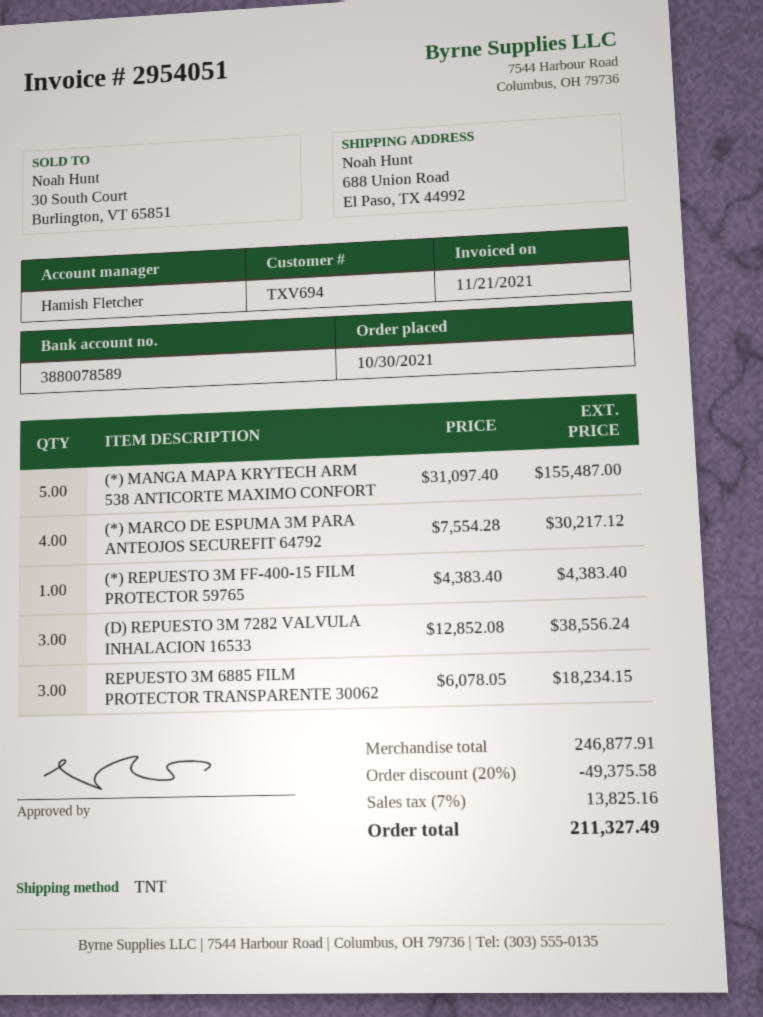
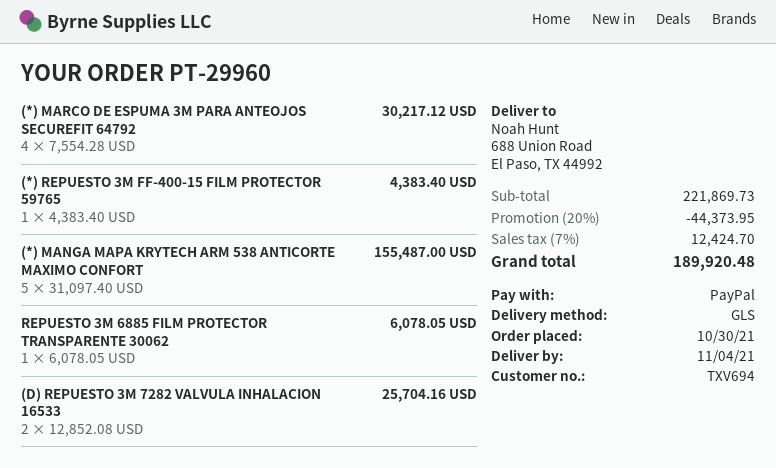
shipping method: TNT -> GLS
(D) REPUESTO 3M 7282 VALVULA INHALACION 16533: 3 x 12852.08 = 38556.24 -> 2 x 12852.08 = 25704.16
REPUESTO 3M 6885 FILM PROTECTOR TRANSPARENTE 30062: 3 x 6078.05 = 18234.15 -> 1 x 6078.05 = 6078.05
subtotal: 246877.91 -> 221869.73
discount: 20% = 49375.58 -> 20% = 44373.95
tax: 7% = 13825.16 -> 7% = 12424.70
total: 211327.49 -> 189920.48

